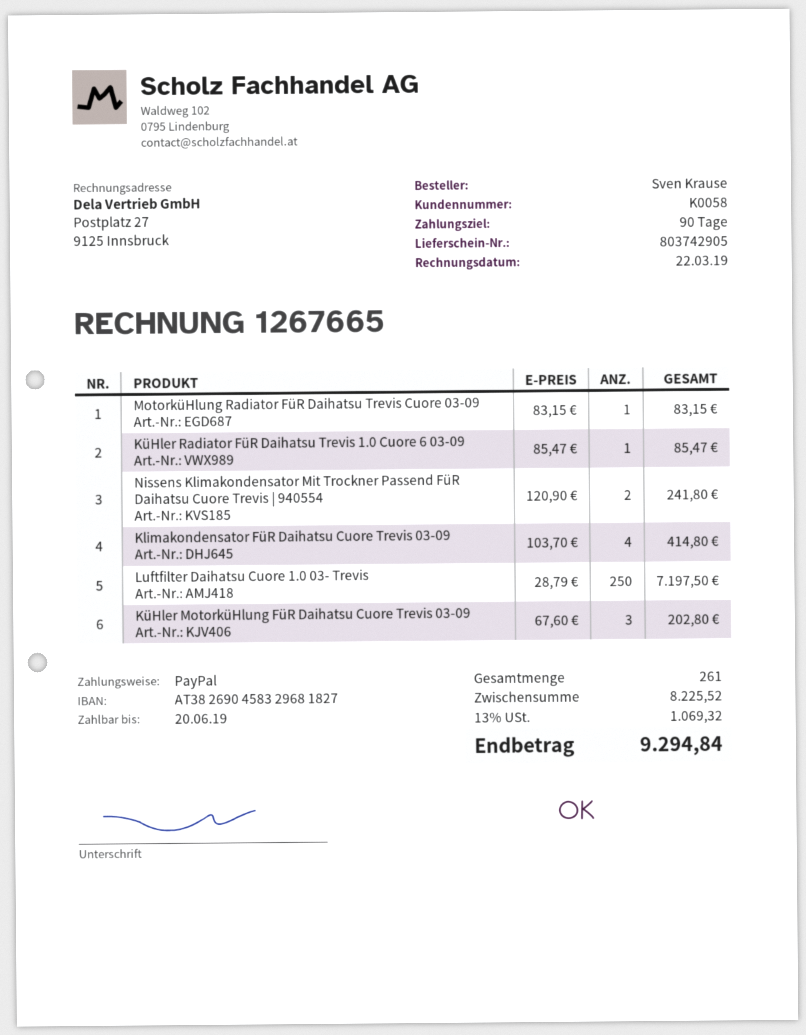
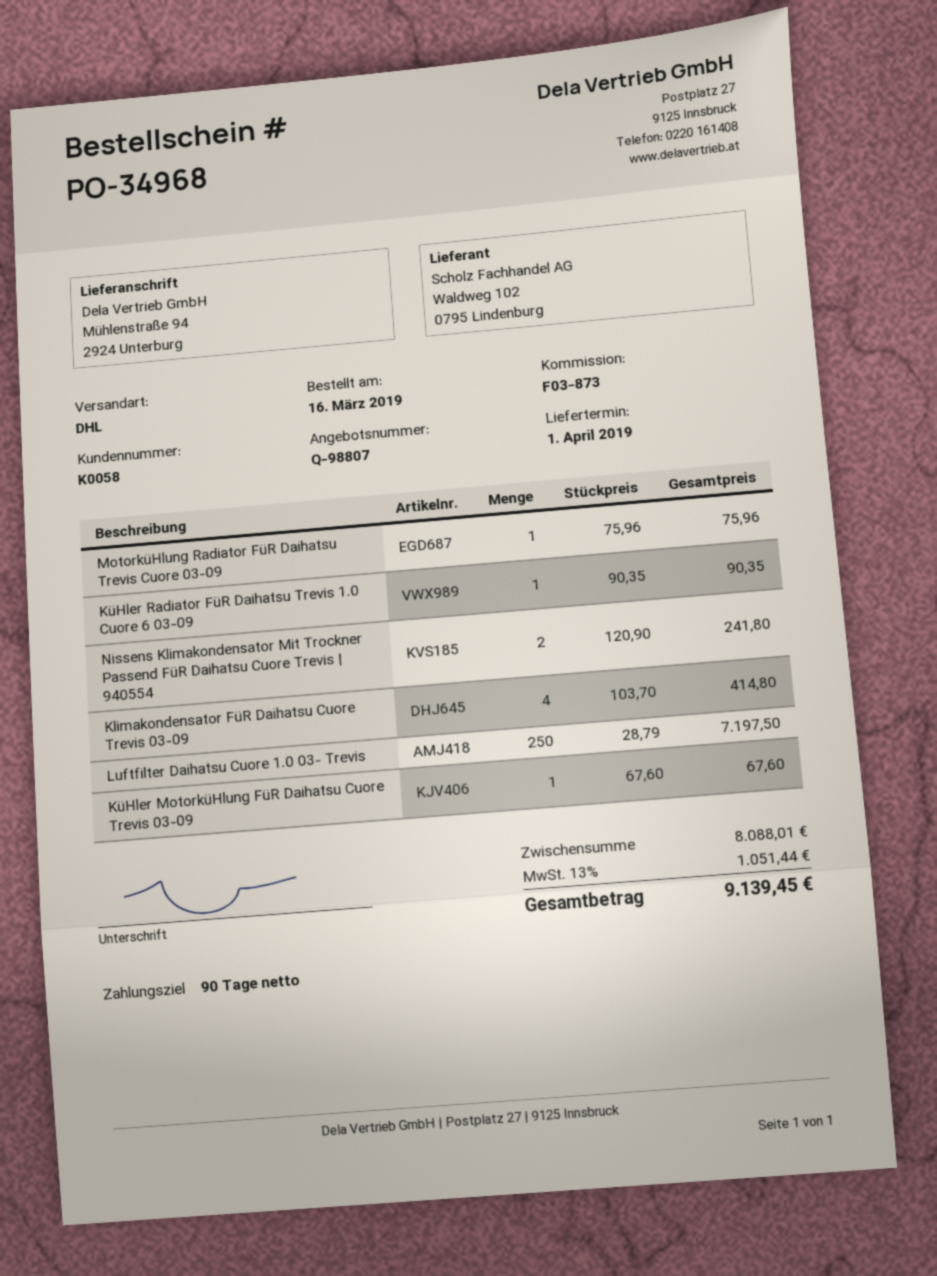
MotorküHlung Radiator FüR Daihatsu Trevis Cuore 03-09: 1 x 83.15 = 83.15 -> 1 x 75.96 = 75.96
KüHler Radiator FüR Daihatsu Trevis 1.0 Cuore 6 03-09: 1 x 85.47 = 85.47 -> 1 x 90.35 = 90.35
KüHler MotorküHlung FüR Daihatsu Cuore Trevis 03-09: 3 x 67.60 = 202.80 -> 1 x 67.60 = 67.60
subtotal: 8225.52 -> 8088.01
tax: 13% = 1069.32 -> 13% = 1051.44
total: 9294.84 -> 9139.45

